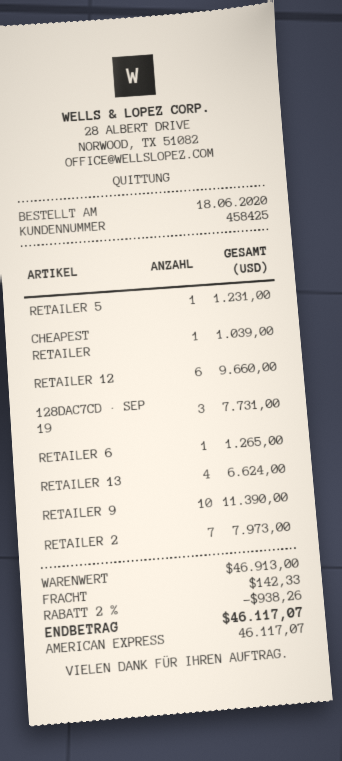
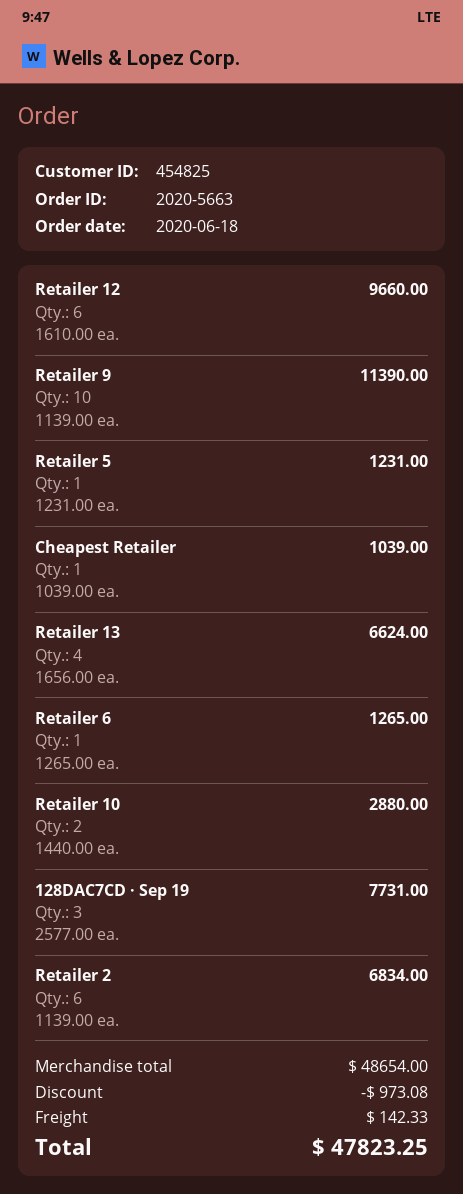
customer number: 458425 -> 454825
RETAILER 2: 7 for 7973.00 -> 6 for 6834.00
Retailer 10: none -> 2 for 2880.00
subtotal: 46913.00 -> 48654.00
discount: 938.26 -> 973.08
total: 46117.07 -> 47823.25

